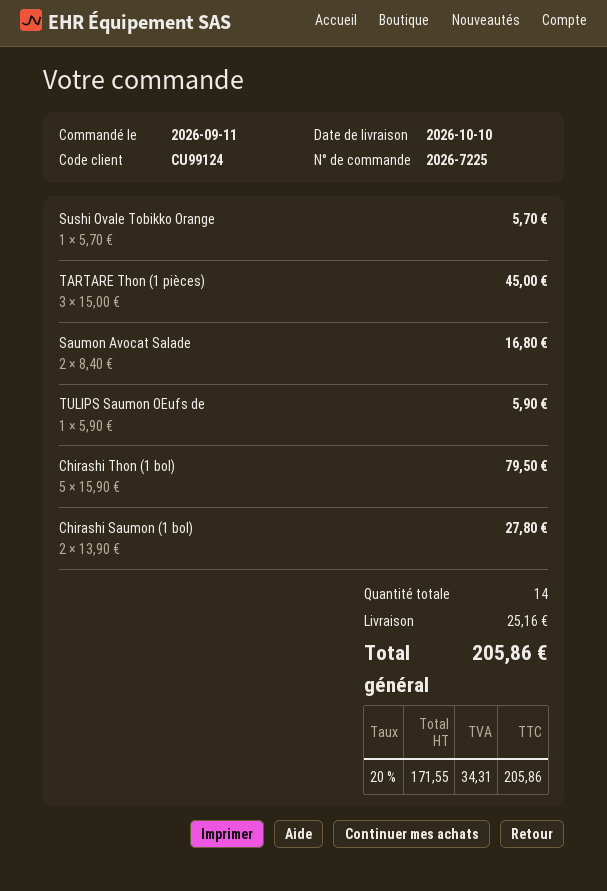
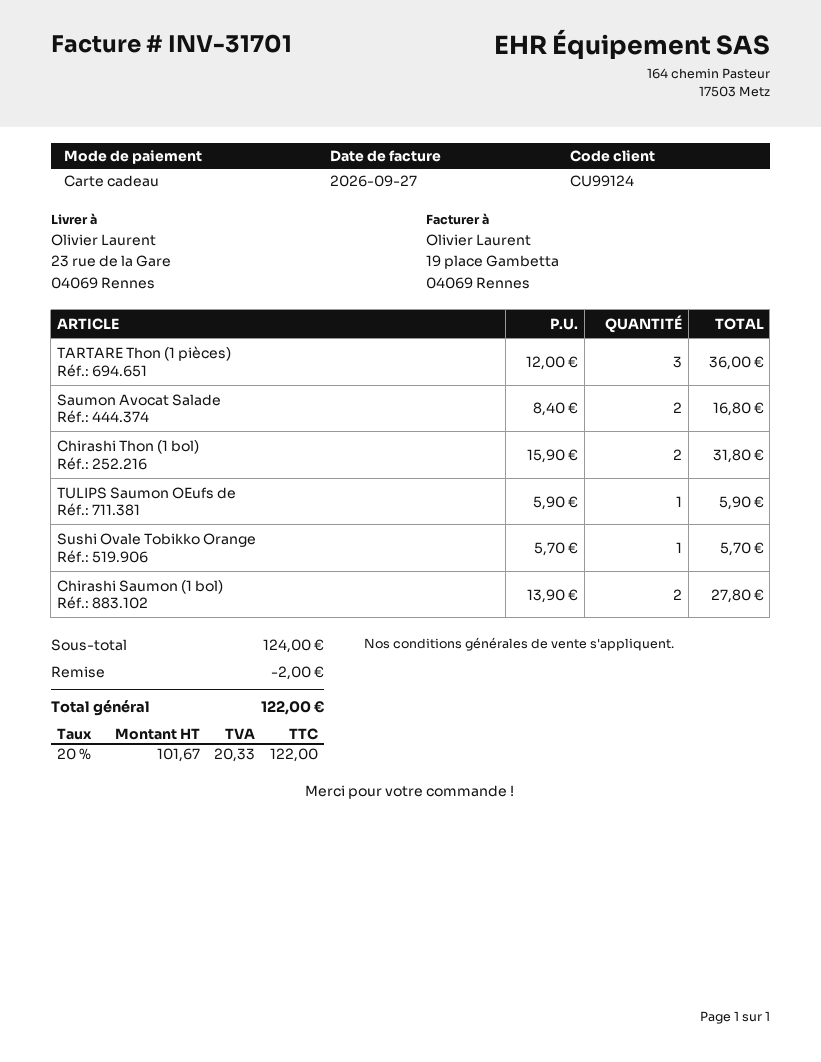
TARTARE Thon (1 pièces): 3 x 15.00 = 45.00 -> 3 x 12.00 = 36.00
Chirashi Thon (1 bol): 5 x 15.90 = 79.50 -> 2 x 15.90 = 31.80
discount: none -> 2.00
shipping: 25.16 -> none
net: 171.55 -> 101.67
tax: 20% = 34.31 -> 20% = 20.33
total: 205.86 -> 122.00

